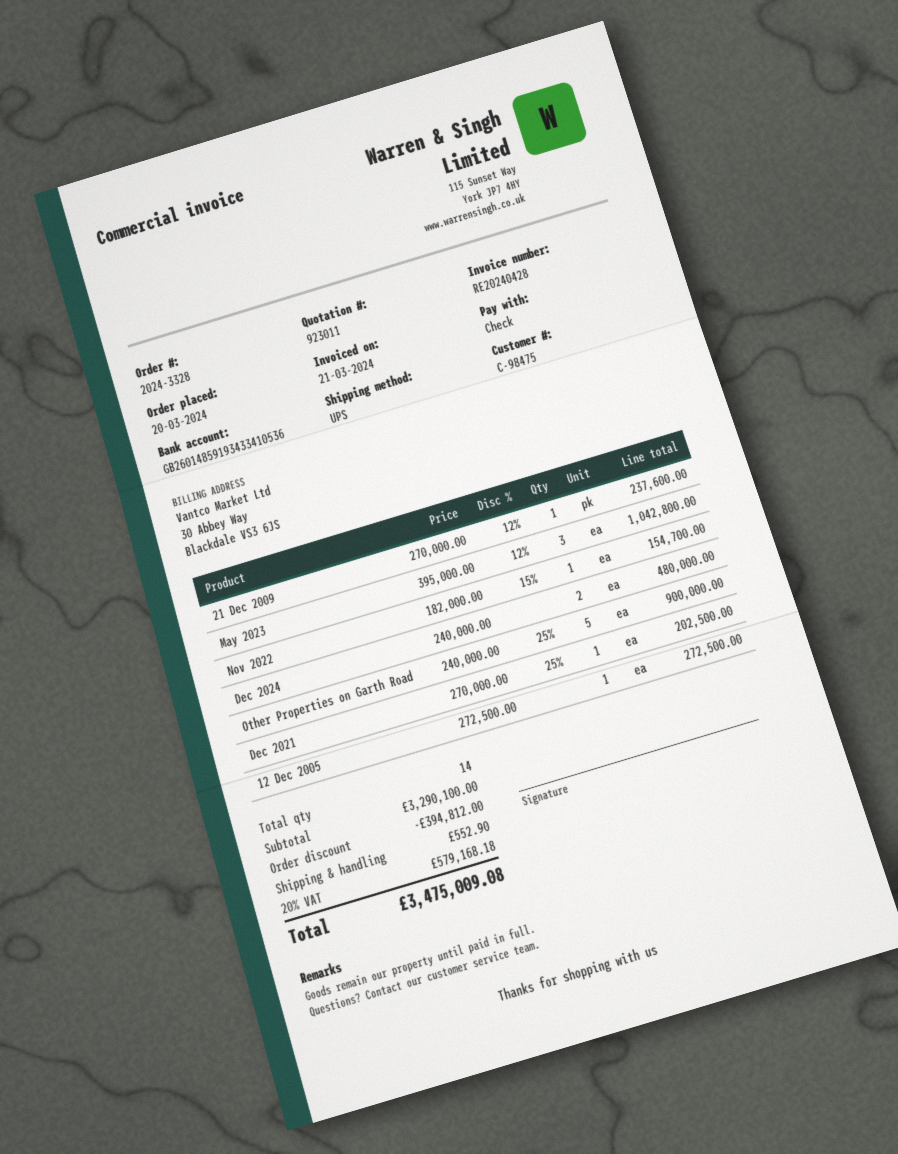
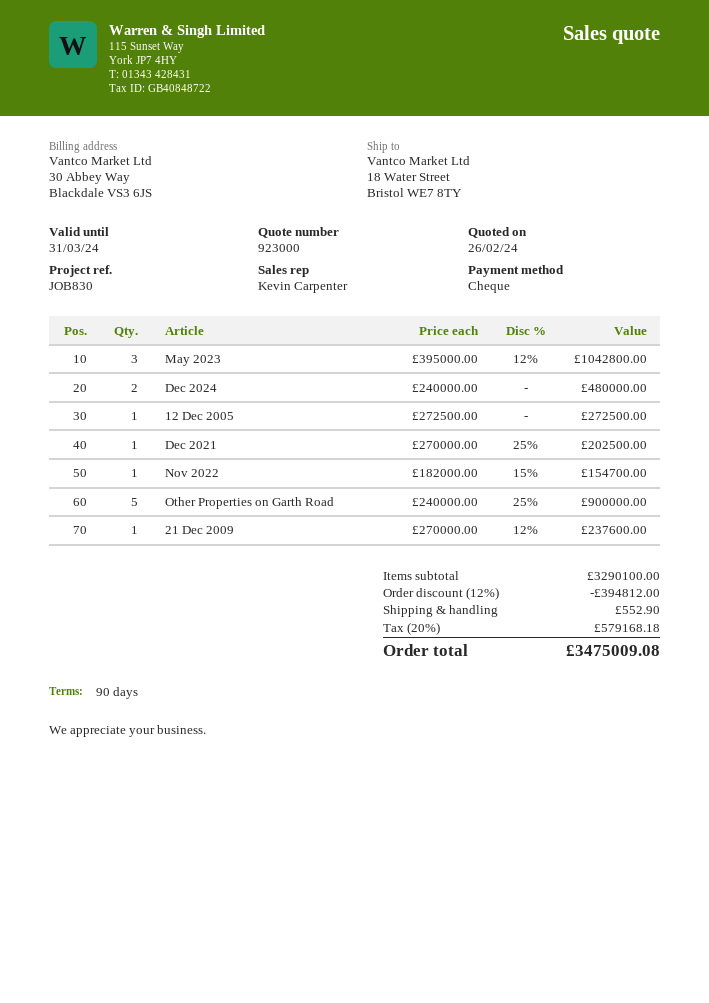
quote number: 923011 -> 923000

